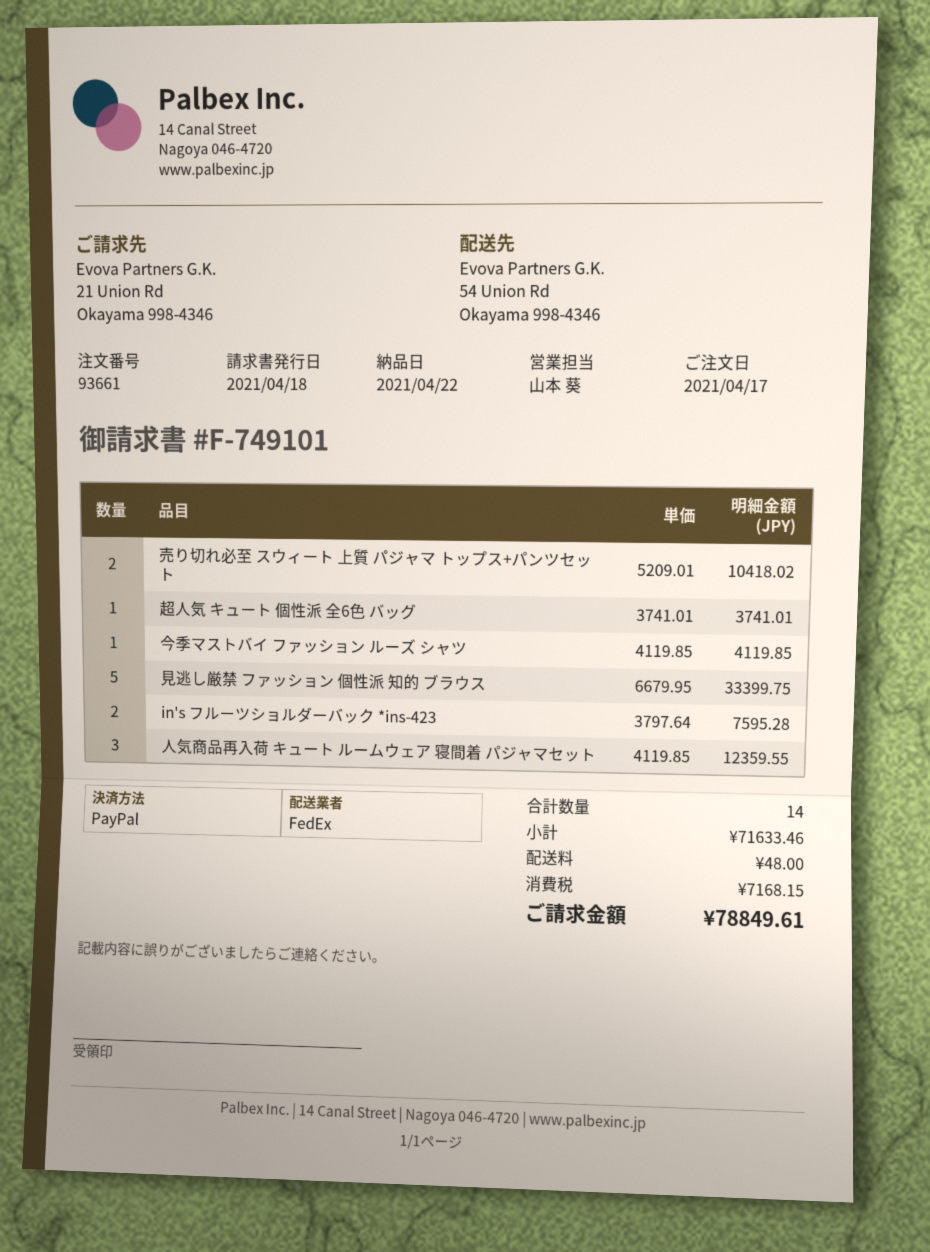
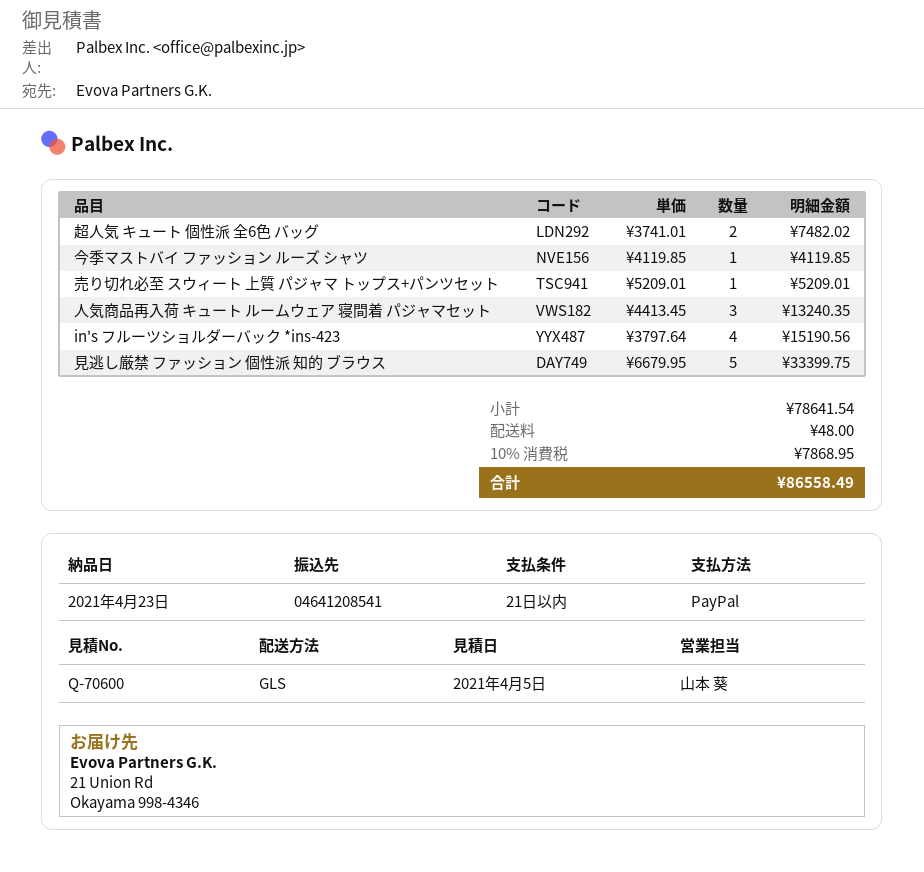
delivery date: 2021-04-22 -> 2021-04-23
shipping method: FedEx -> GLS
ship to: 54 Union Rd, Okayama 998-4346 -> 21 Union Rd, Okayama 998-4346
売り切れ必至 スウィート 上質 パジャマ トップス+パンツセット: 2 x 5209.01 = 10418.02 -> 1 x 5209.01 = 5209.01
超人気 キュート 個性派 全6色 バッグ: 1 x 3741.01 = 3741.01 -> 2 x 3741.01 = 7482.02
in's フルーツショルダーバック *ins-423: 2 x 3797.64 = 7595.28 -> 4 x 3797.64 = 15190.56
人気商品再入荷 キュート ルームウェア 寝間着 パジャマセット: 3 x 4119.85 = 12359.55 -> 3 x 4413.45 = 13240.35
subtotal: 71633.46 -> 78641.54
tax: 7168.15 -> 7868.95
total: 78849.61 -> 86558.49

